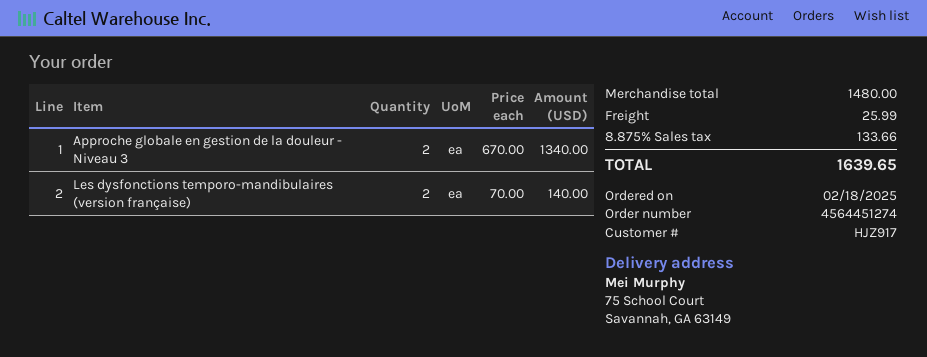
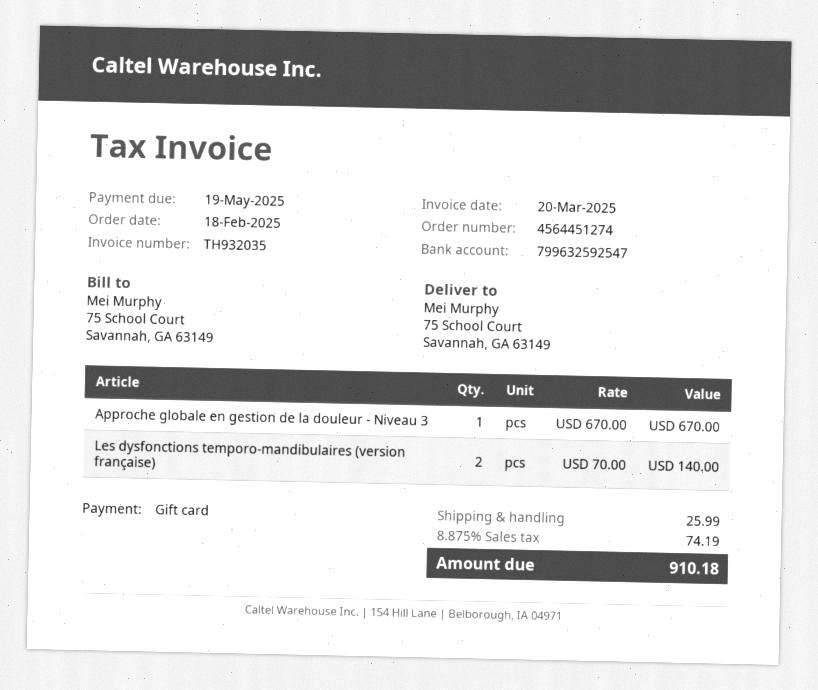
Approche globale en gestion de la douleur - Niveau 3: 2 x 670.00 = 1340.00 -> 1 x 670.00 = 670.00
tax: 8.875% = 133.66 -> 8.875% = 74.19
total: 1639.65 -> 910.18

